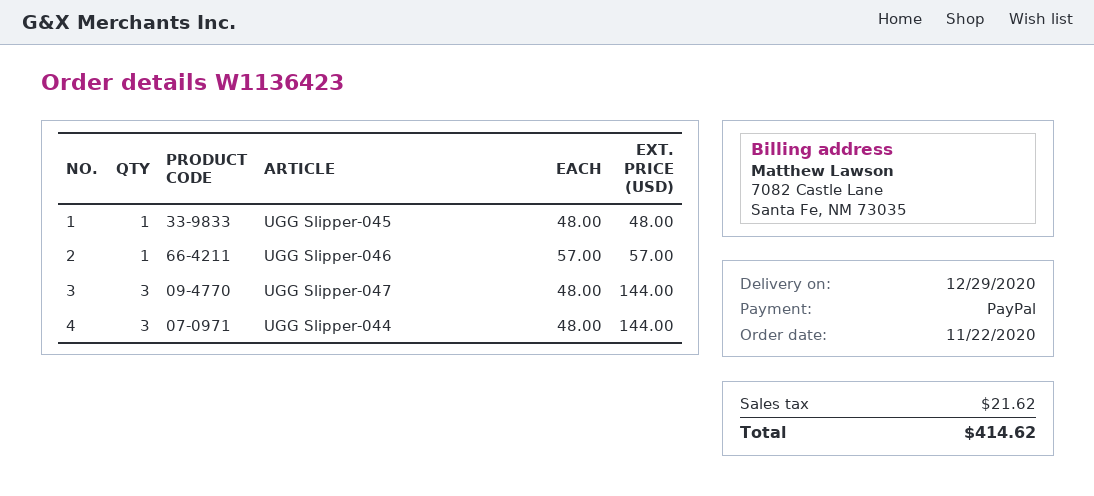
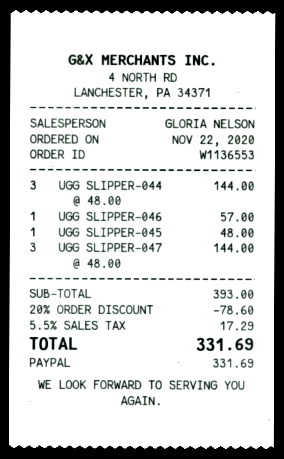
order number: W1136423 -> W1136553
discount: none -> 20% = 78.60
tax: 21.62 -> 17.29
total: 414.62 -> 331.69

